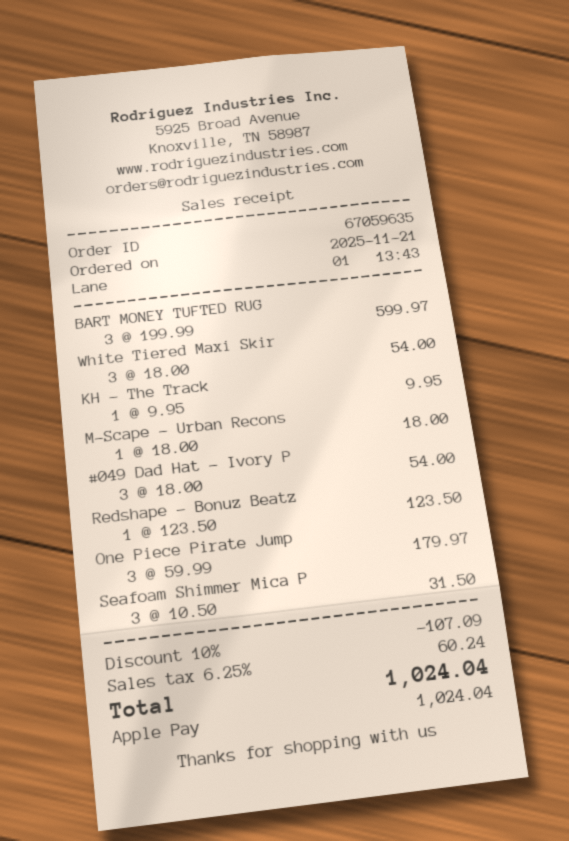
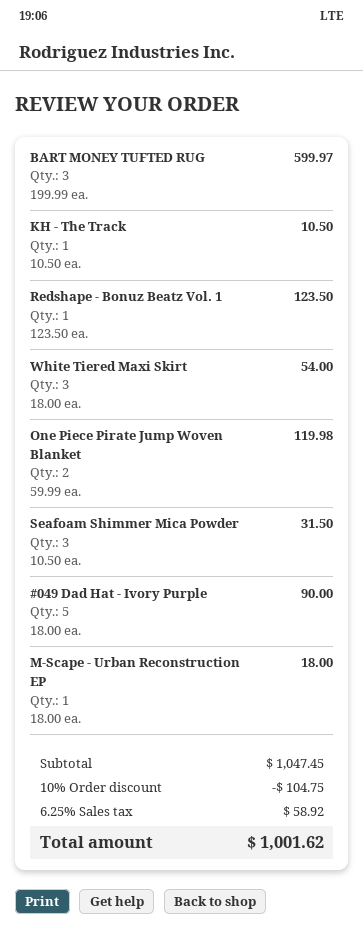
KH - The Track: 1 x 9.95 = 9.95 -> 1 x 10.50 = 10.50
#049 Dad Hat - Ivory P: 3 x 18.00 = 54.00 -> 5 x 18.00 = 90.00
One Piece Pirate Jump: 3 x 59.99 = 179.97 -> 2 x 59.99 = 119.98
discount: 10% = 107.09 -> 10% = 104.75
tax: 6.25% = 60.24 -> 6.25% = 58.92
total: 1024.04 -> 1001.62

